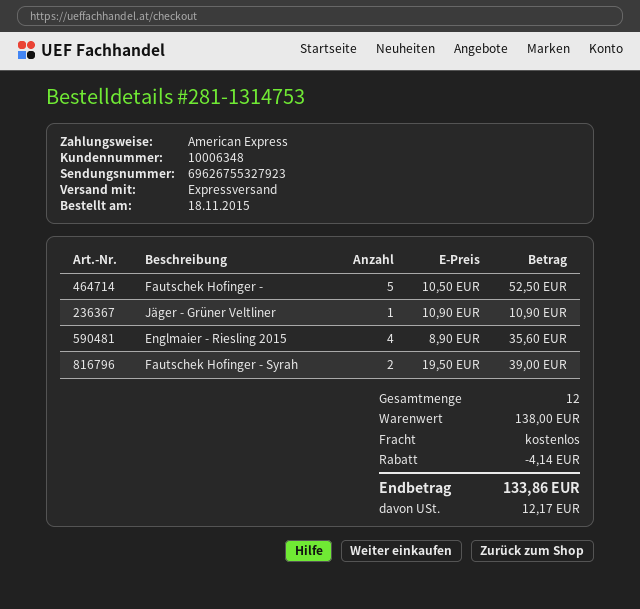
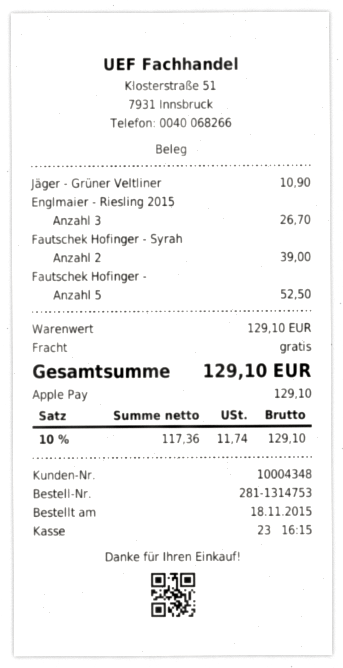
customer number: 10006348 -> 10004348
payment method: American Express -> Apple Pay
Englmaier - Riesling 2015: 4 for 35.60 -> 3 for 26.70
subtotal: 138.00 -> 129.10
discount: 4.14 -> none
tax: 12.17 -> 11.74
total: 133.86 -> 129.10

